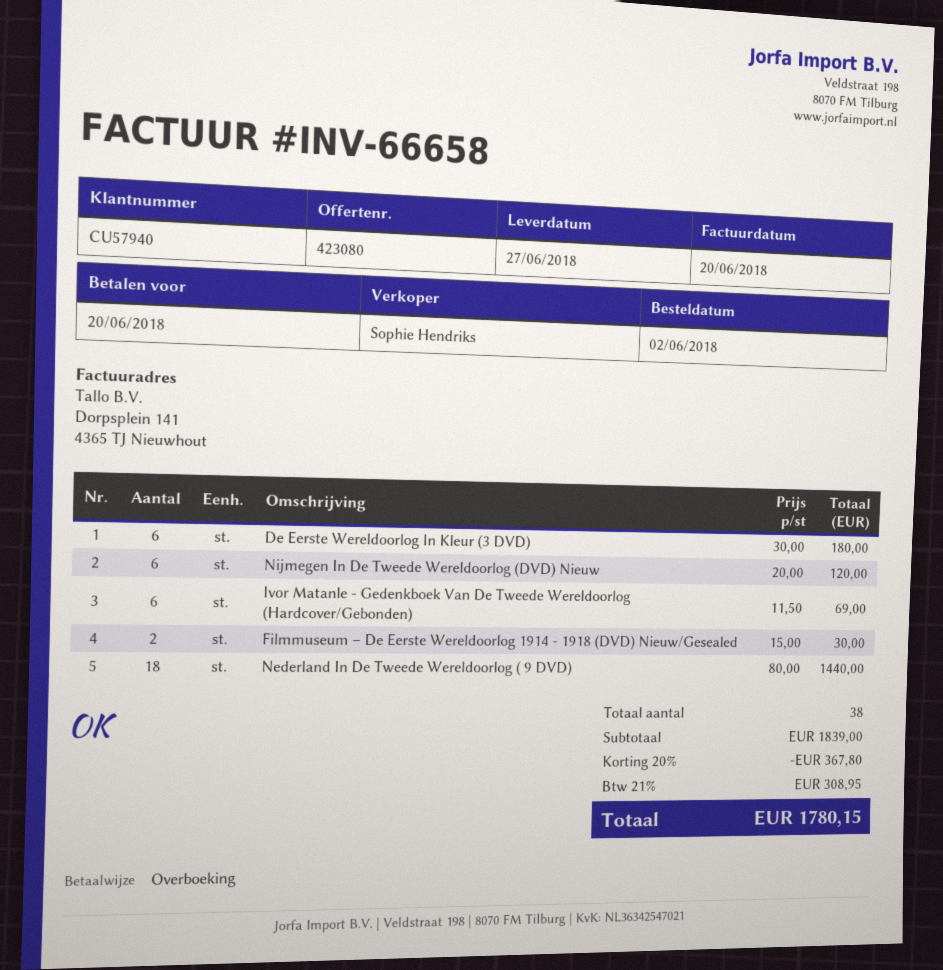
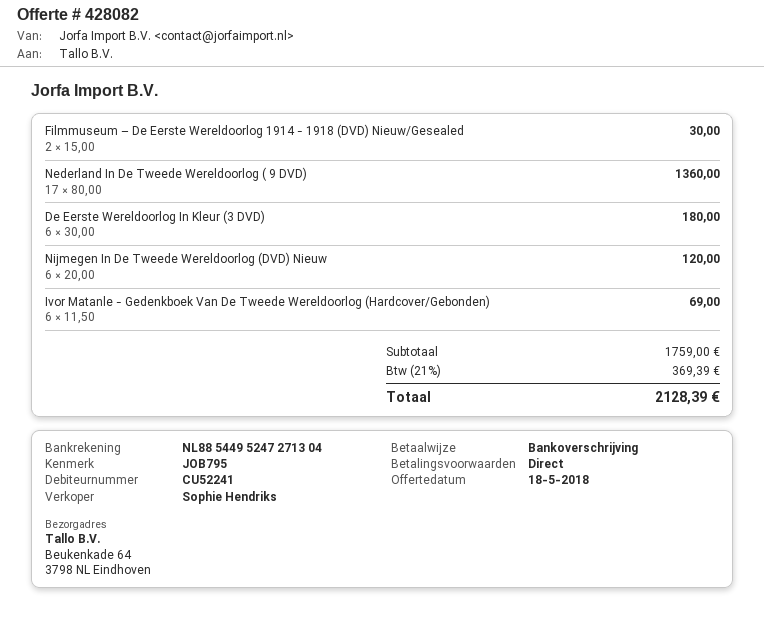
quote number: 423080 -> 428082
customer number: CU57940 -> CU52241
Nederland In De Tweede Wereldoorlog ( 9 DVD): 18 x 80.00 = 1440.00 -> 17 x 80.00 = 1360.00
subtotal: 1839.00 -> 1759.00
discount: 20% = 367.80 -> none
tax: 21% = 308.95 -> 21% = 369.39
total: 1780.15 -> 2128.39

